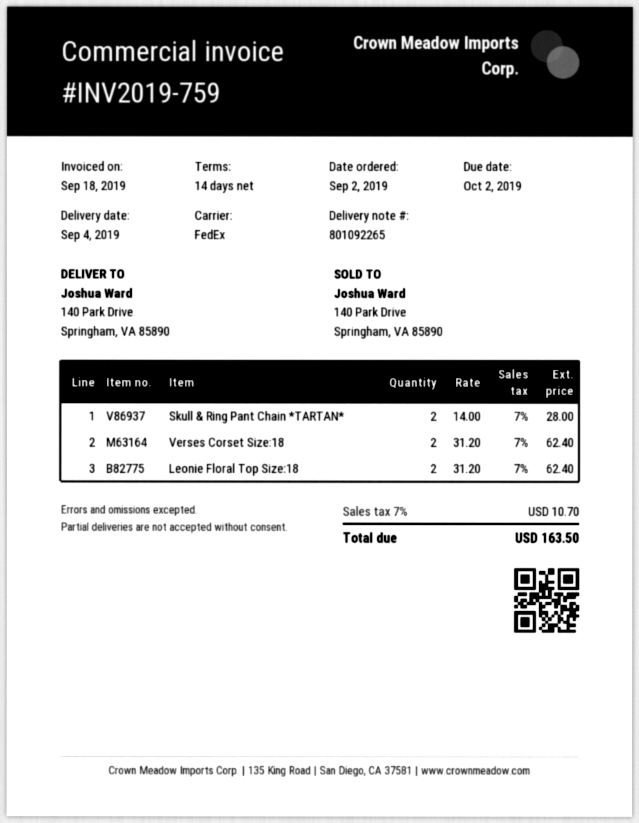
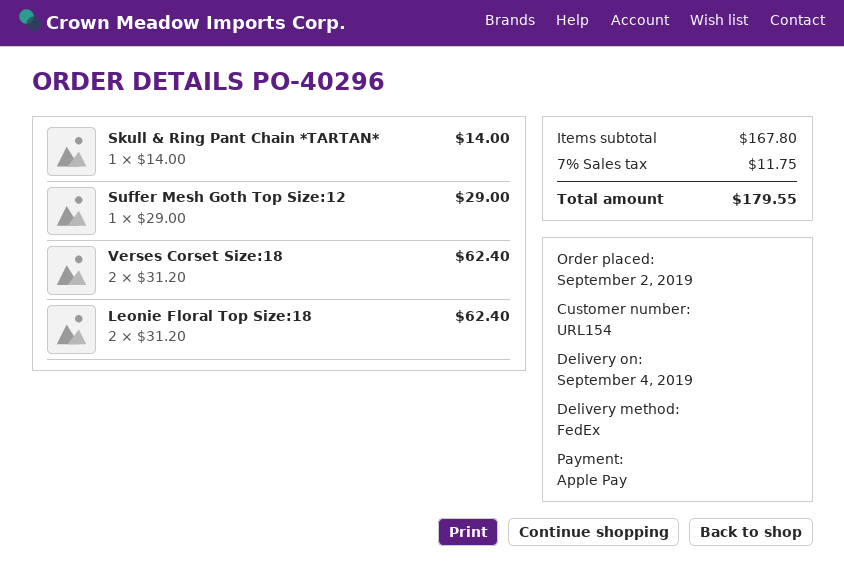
Skull & Ring Pant Chain *TARTAN*: 2 x 14.00 = 28.00 -> 1 x 14.00 = 14.00
Suffer Mesh Goth Top Size:12: none -> 1 x 29.00 = 29.00
tax: 7% = 10.70 -> 7% = 11.75
total: 163.50 -> 179.55

